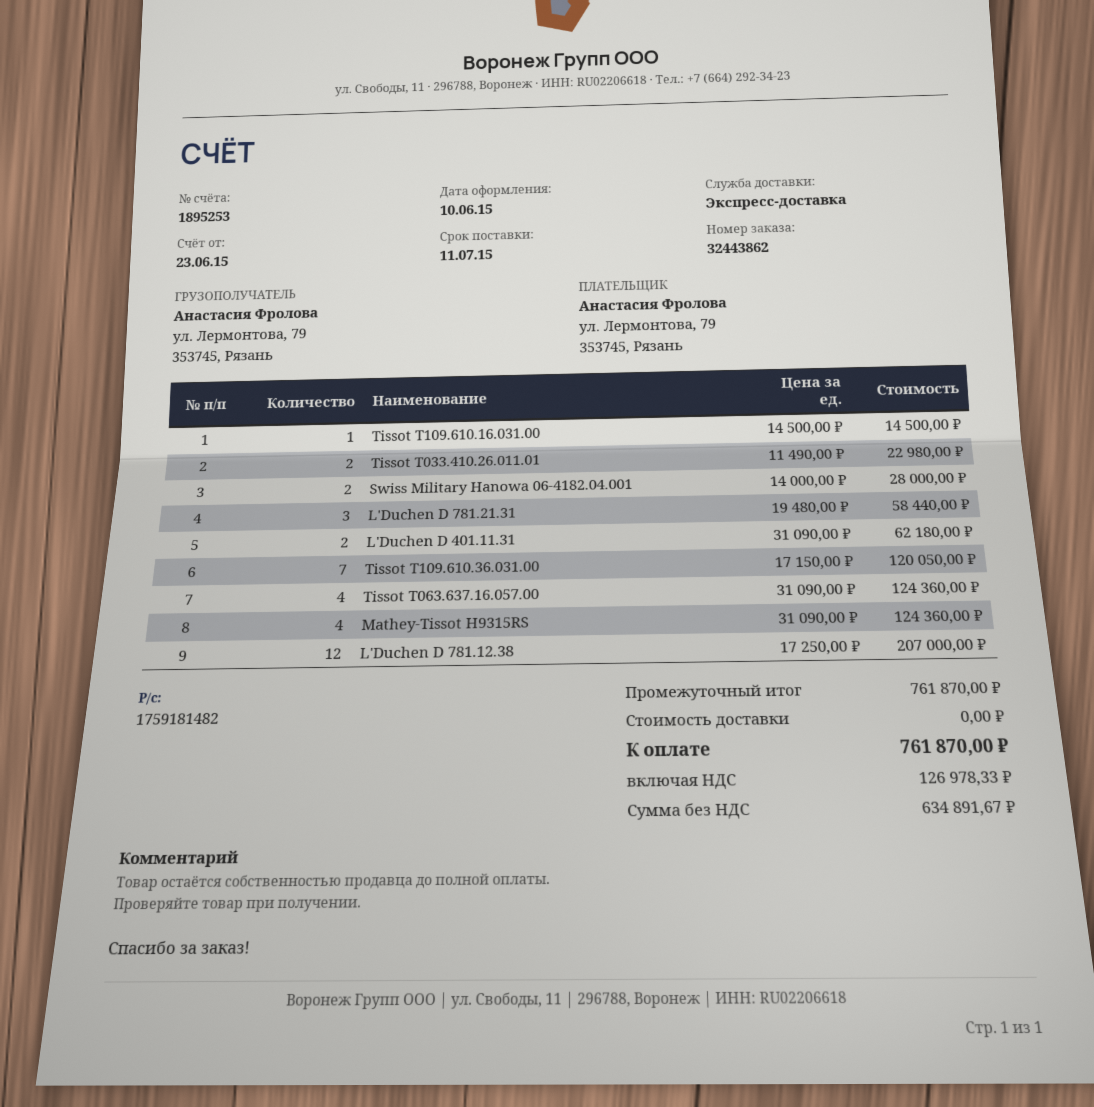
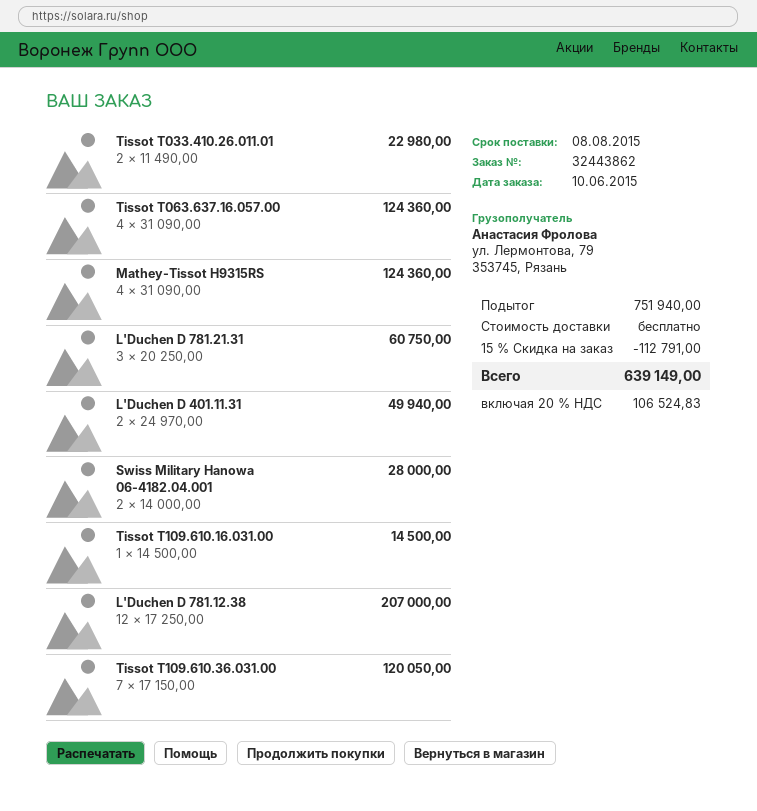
delivery date: 2015-07-11 -> 2015-08-08
L'Duchen D 781.21.31: 3 x 19480.00 = 58440.00 -> 3 x 20250.00 = 60750.00
L'Duchen D 401.11.31: 2 x 31090.00 = 62180.00 -> 2 x 24970.00 = 49940.00
subtotal: 761870.00 -> 751940.00
discount: none -> 15% = 112791.00
tax: 126978.33 -> 106524.83
total: 761870.00 -> 639149.00

